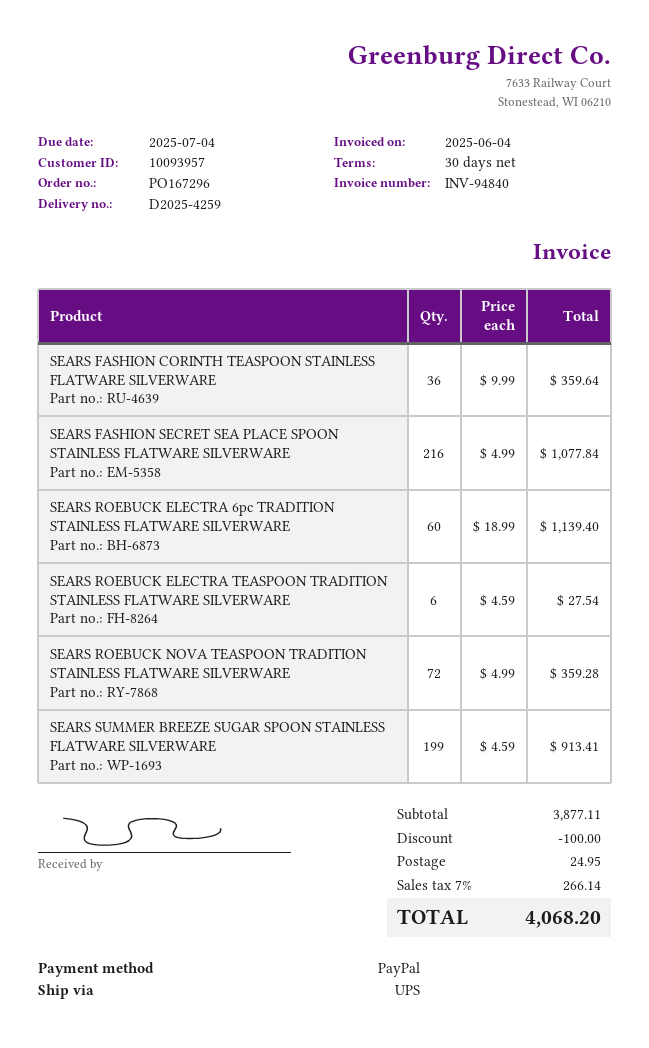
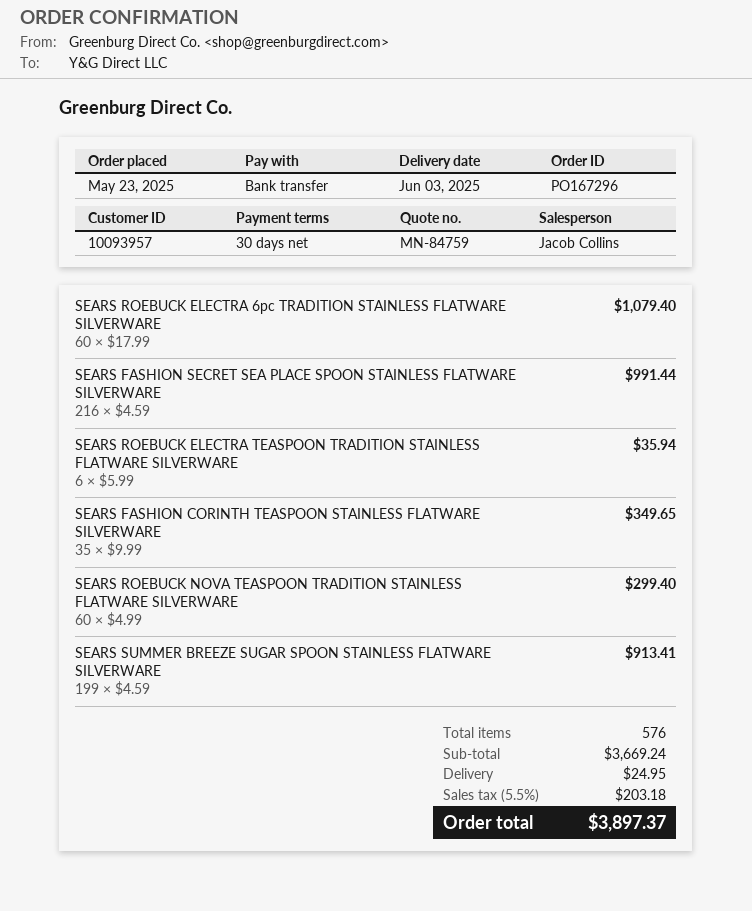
payment method: PayPal -> bank transfer
SEARS FASHION CORINTH TEASPOON STAINLESS FLATWARE SILVERWARE: 36 x 9.99 = 359.64 -> 35 x 9.99 = 349.65
SEARS FASHION SECRET SEA PLACE SPOON STAINLESS FLATWARE SILVERWARE: 216 x 4.99 = 1077.84 -> 216 x 4.59 = 991.44
SEARS ROEBUCK ELECTRA 6pc TRADITION STAINLESS FLATWARE SILVERWARE: 60 x 18.99 = 1139.40 -> 60 x 17.99 = 1079.40
SEARS ROEBUCK ELECTRA TEASPOON TRADITION STAINLESS FLATWARE SILVERWARE: 6 x 4.59 = 27.54 -> 6 x 5.99 = 35.94
SEARS ROEBUCK NOVA TEASPOON TRADITION STAINLESS FLATWARE SILVERWARE: 72 x 4.99 = 359.28 -> 60 x 4.99 = 299.40
subtotal: 3877.11 -> 3669.24
discount: 100.00 -> none
tax: 7% = 266.14 -> 5.5% = 203.18
total: 4068.20 -> 3897.37

